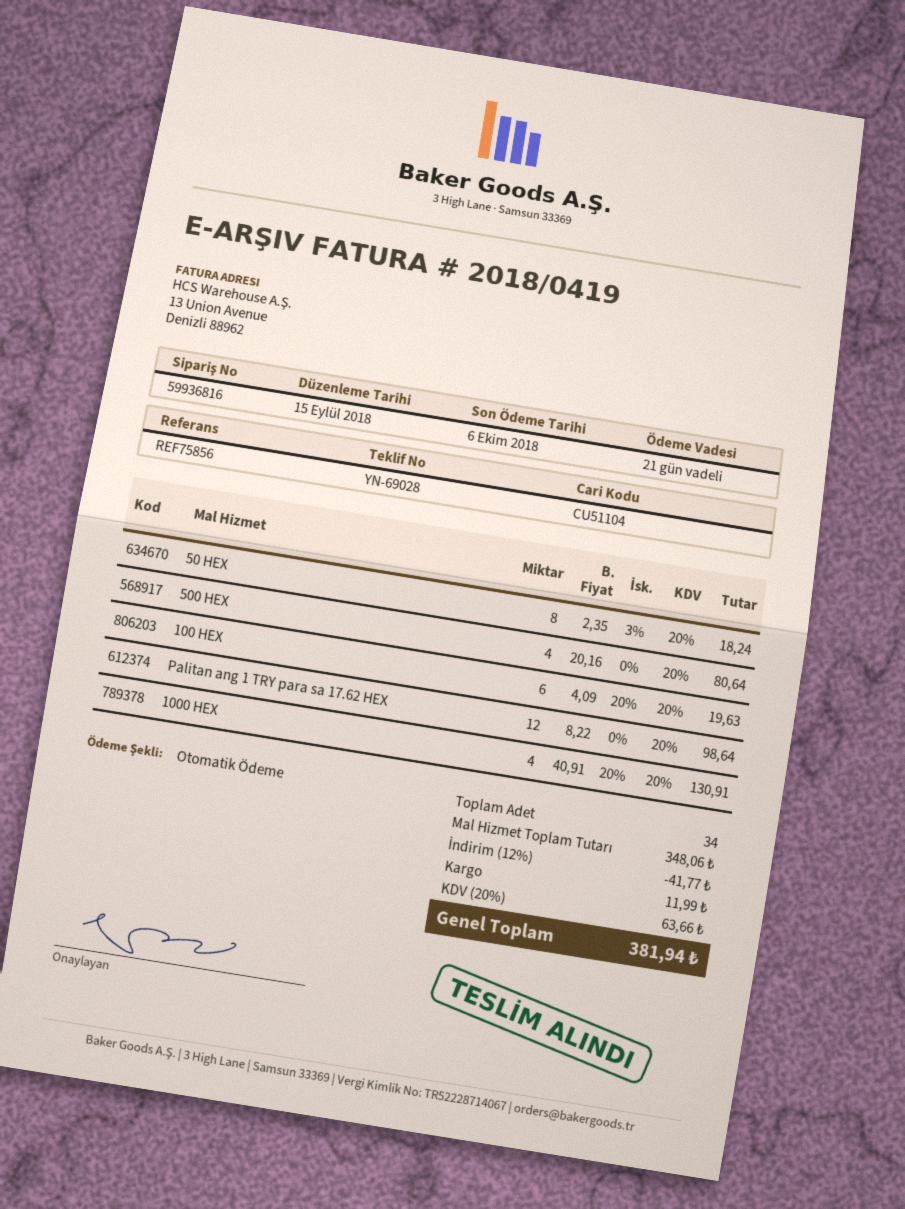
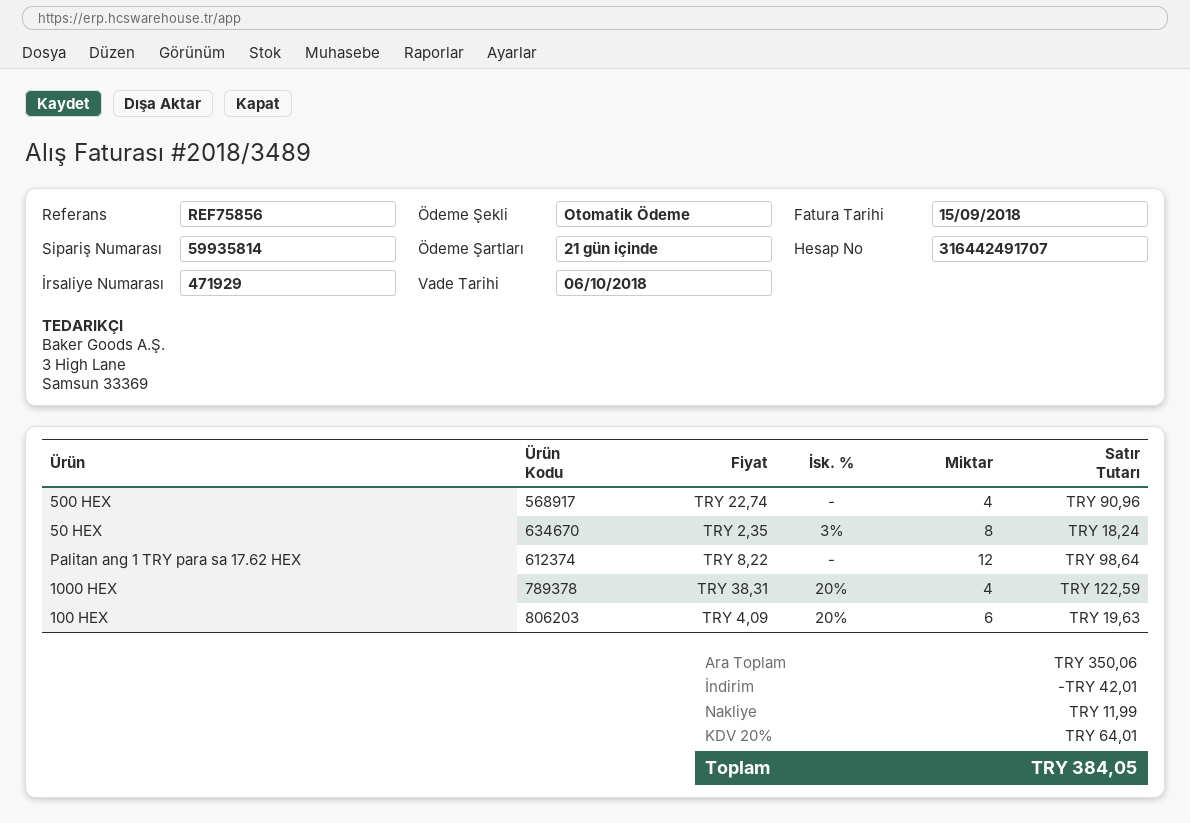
order number: 59936816 -> 59935814
invoice number: 2018/0419 -> 2018/3489
500 HEX: 4 x 20.16 = 80.64 -> 4 x 22.74 = 90.96
1000 HEX: 4 x 40.91 - 20% = 130.91 -> 4 x 38.31 - 20% = 122.59
subtotal: 348.06 -> 350.06
discount: 41.77 -> 42.01
tax: 20% = 63.66 -> 20% = 64.01
total: 381.94 -> 384.05

